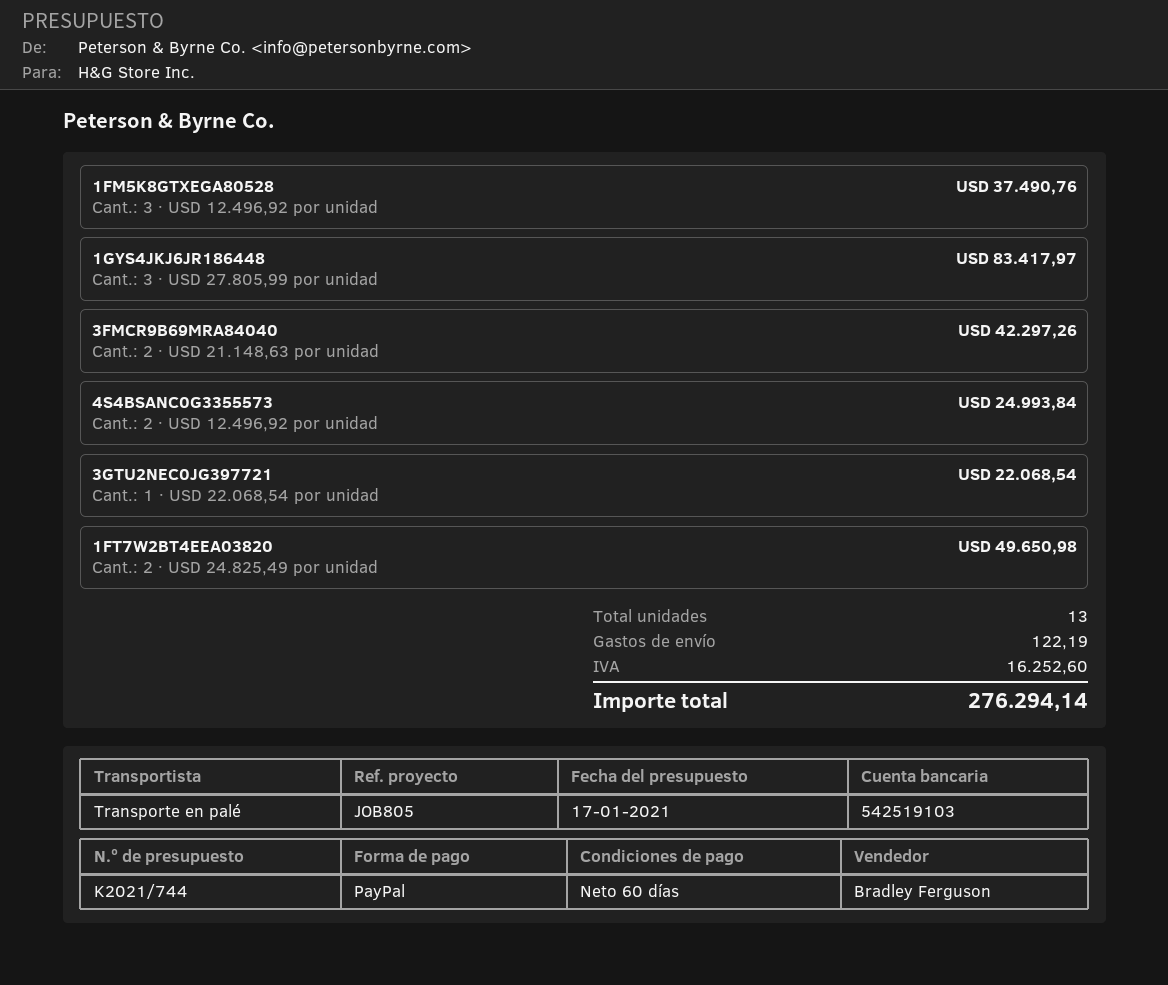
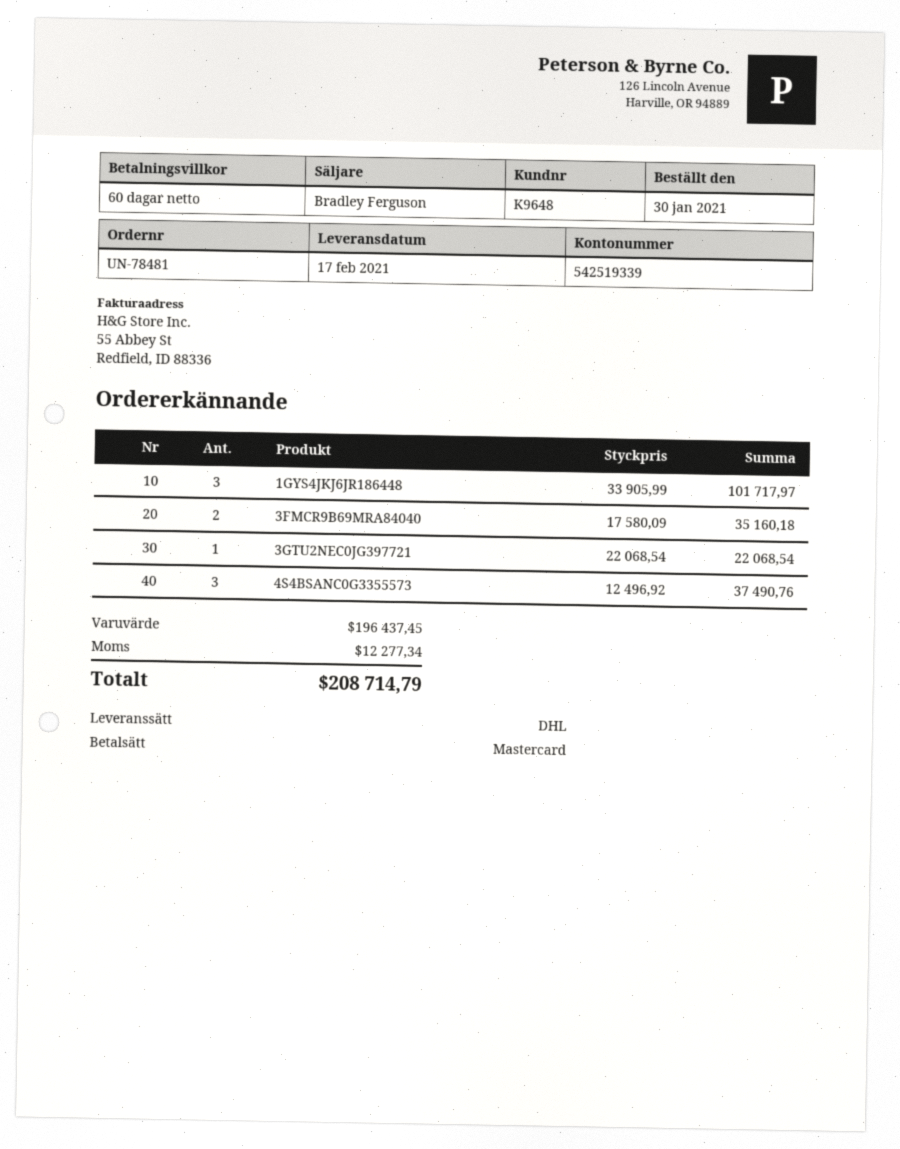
payment method: PayPal -> Mastercard
bank account: 542519103 -> 542519339
shipping method: pallet freight -> DHL
1FM5K8GTXEGA80528: 3 x 12496.92 = 37490.76 -> none
1GYS4JKJ6JR186448: 3 x 27805.99 = 83417.97 -> 3 x 33905.99 = 101717.97
3FMCR9B69MRA84040: 2 x 21148.63 = 42297.26 -> 2 x 17580.09 = 35160.18
4S4BSANC0G3355573: 2 x 12496.92 = 24993.84 -> 3 x 12496.92 = 37490.76
1FT7W2BT4EEA03820: 2 x 24825.49 = 49650.98 -> none
shipping: 122.19 -> none
tax: 16252.60 -> 12277.34
total: 276294.14 -> 208714.79

